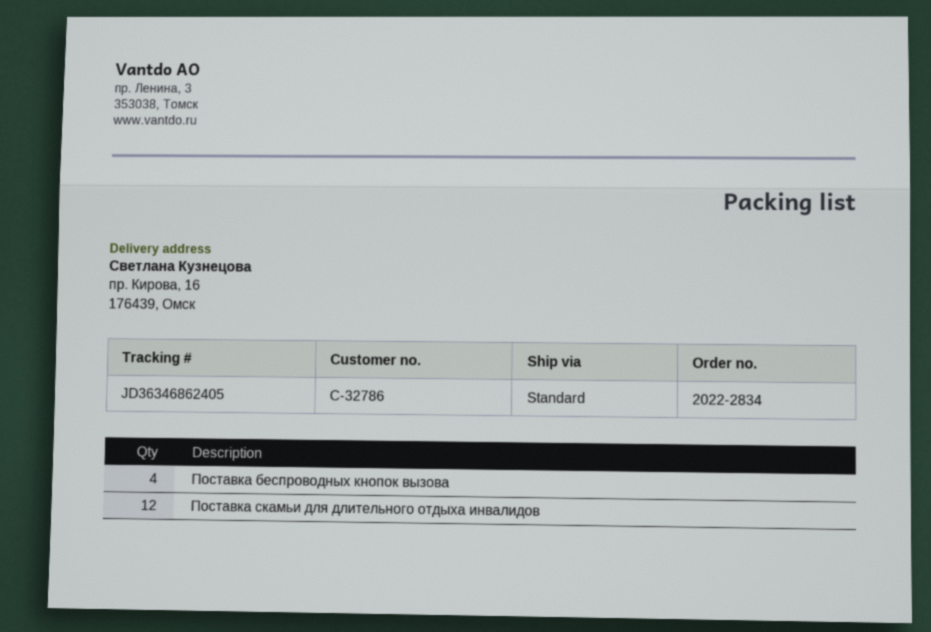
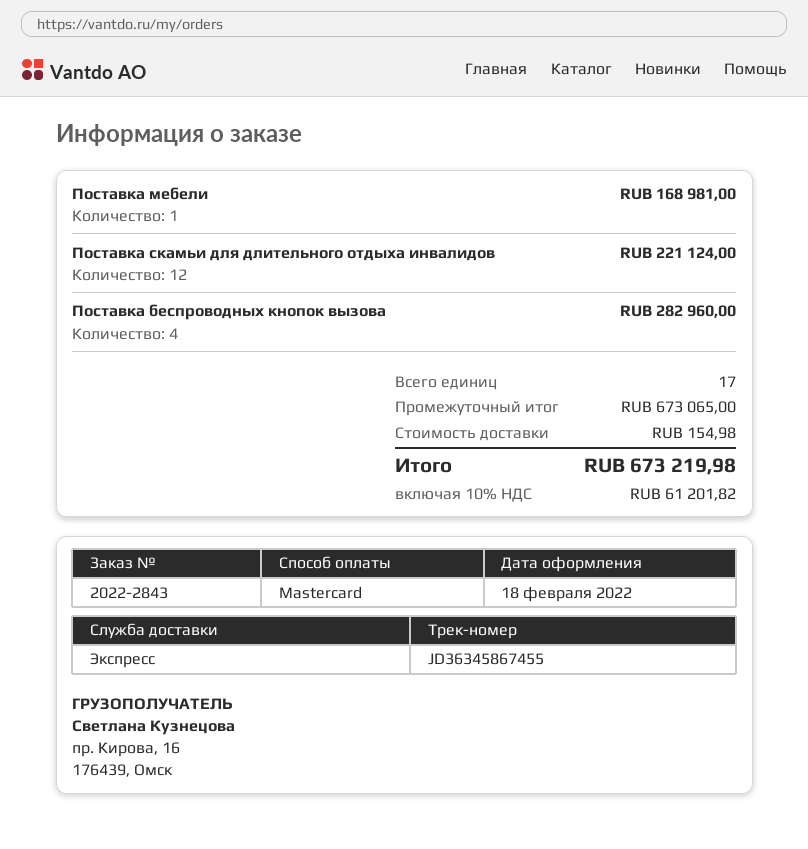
order number: 2022-2834 -> 2022-2843
shipping method: standard -> express
tracking number: JD36346862405 -> JD36345867455
Поставка мебели: none -> 1

